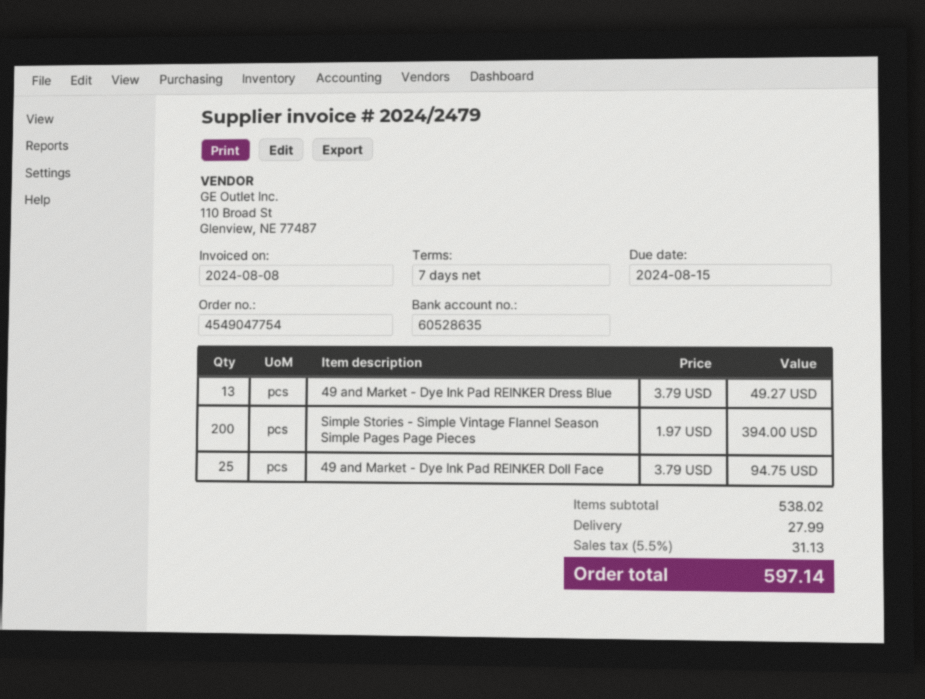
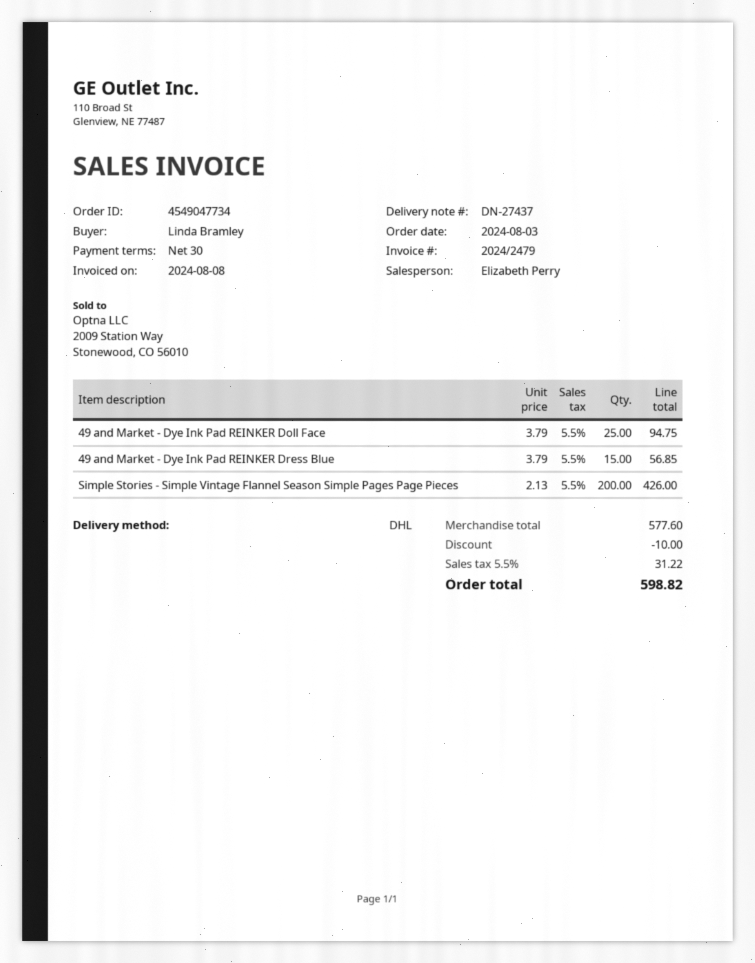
order number: 4549047754 -> 4549047734
payment terms: 7 days -> 30 days
49 and Market - Dye Ink Pad REINKER Dress Blue: 13 x 3.79 = 49.27 -> 15 x 3.79 = 56.85
Simple Stories - Simple Vintage Flannel Season Simple Pages Page Pieces: 200 x 1.97 = 394.00 -> 200 x 2.13 = 426.00
subtotal: 538.02 -> 577.60
discount: none -> 10.00
shipping: 27.99 -> none
tax: 5.5% = 31.13 -> 5.5% = 31.22
total: 597.14 -> 598.82

